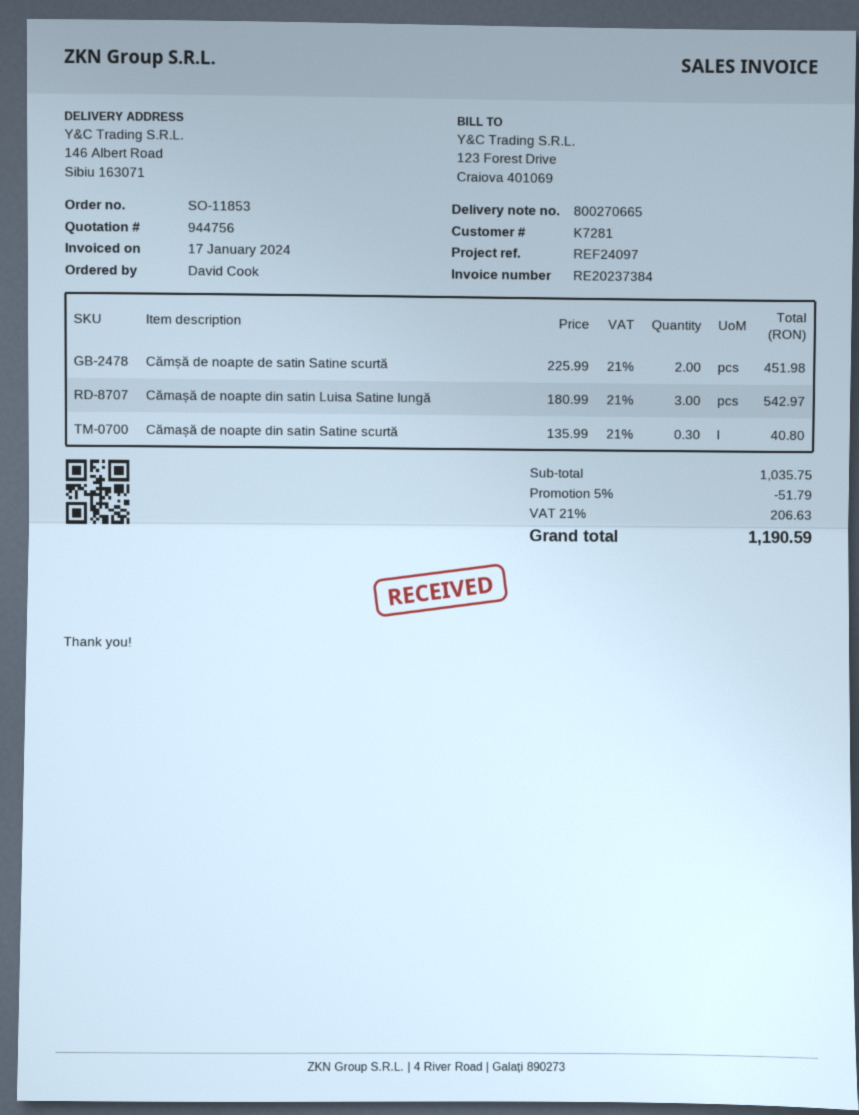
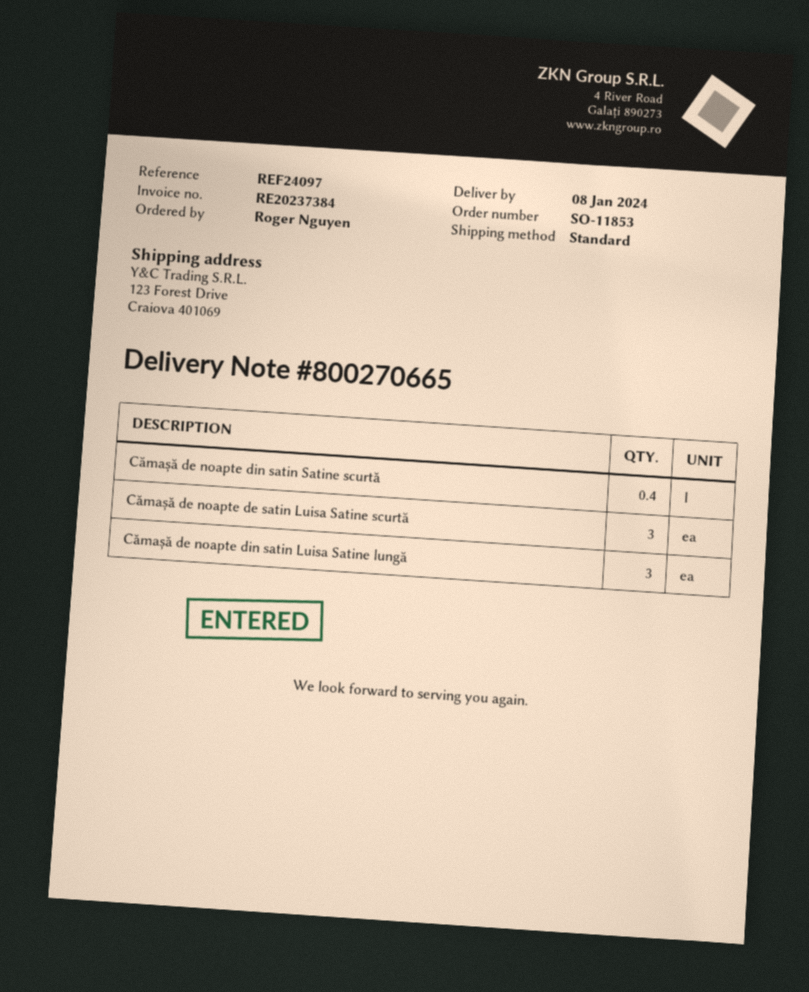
ordered by: David Cook -> Roger Nguyen
ship to: 146 Albert Road, Sibiu 163071 -> 123 Forest Drive, Craiova 401069
Cămșă de noapte de satin Satine scurtă: 2 -> none
Cămașă de noapte din satin Satine scurtă: 0.3 -> 0.4
Cămașă de noapte de satin Luisa Satine scurtă: none -> 3

